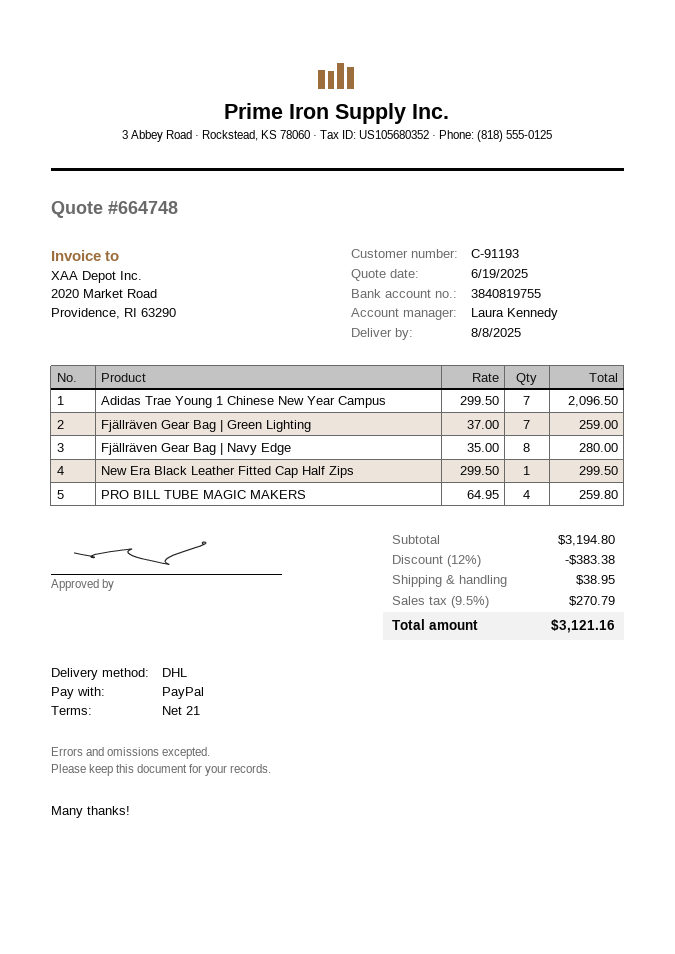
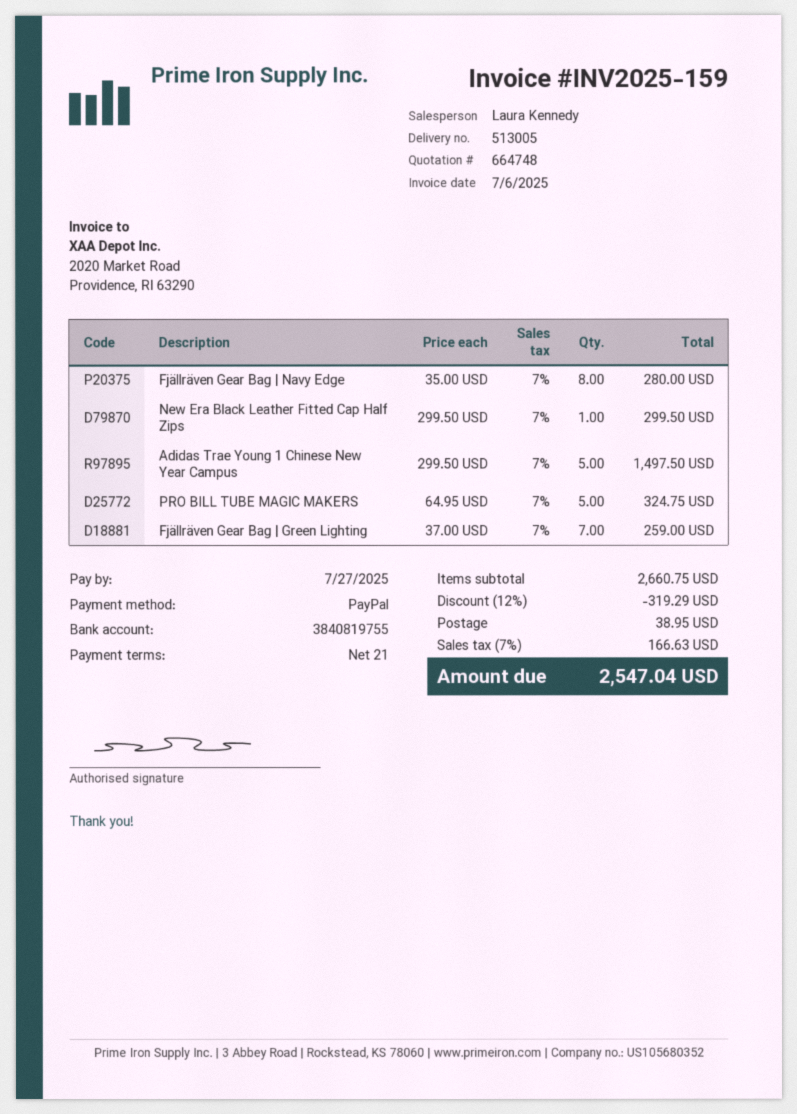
Adidas Trae Young 1 Chinese New Year Campus: 7 x 299.50 = 2096.50 -> 5 x 299.50 = 1497.50
PRO BILL TUBE MAGIC MAKERS: 4 x 64.95 = 259.80 -> 5 x 64.95 = 324.75
subtotal: 3194.80 -> 2660.75
discount: 12% = 383.38 -> 12% = 319.29
tax: 9.5% = 270.79 -> 7% = 166.63
total: 3121.16 -> 2547.04

